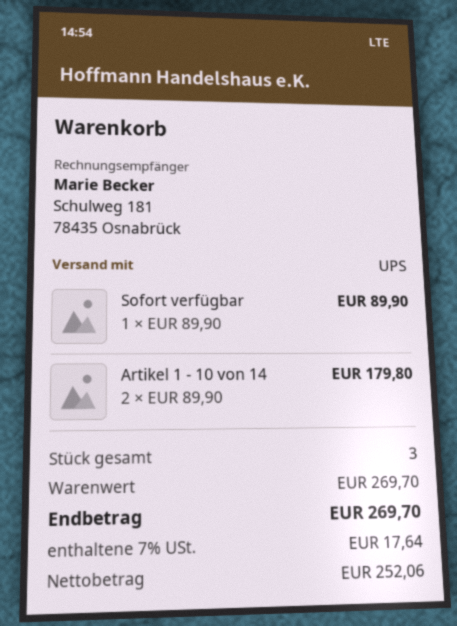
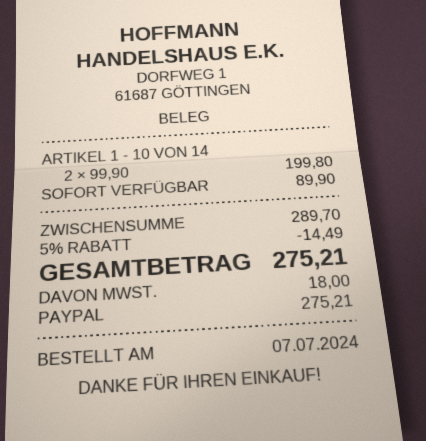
Artikel 1 - 10 von 14: 2 x 89.90 = 179.80 -> 2 x 99.90 = 199.80
subtotal: 269.70 -> 289.70
discount: none -> 5% = 14.49
tax: 17.64 -> 18.00
total: 269.70 -> 275.21

